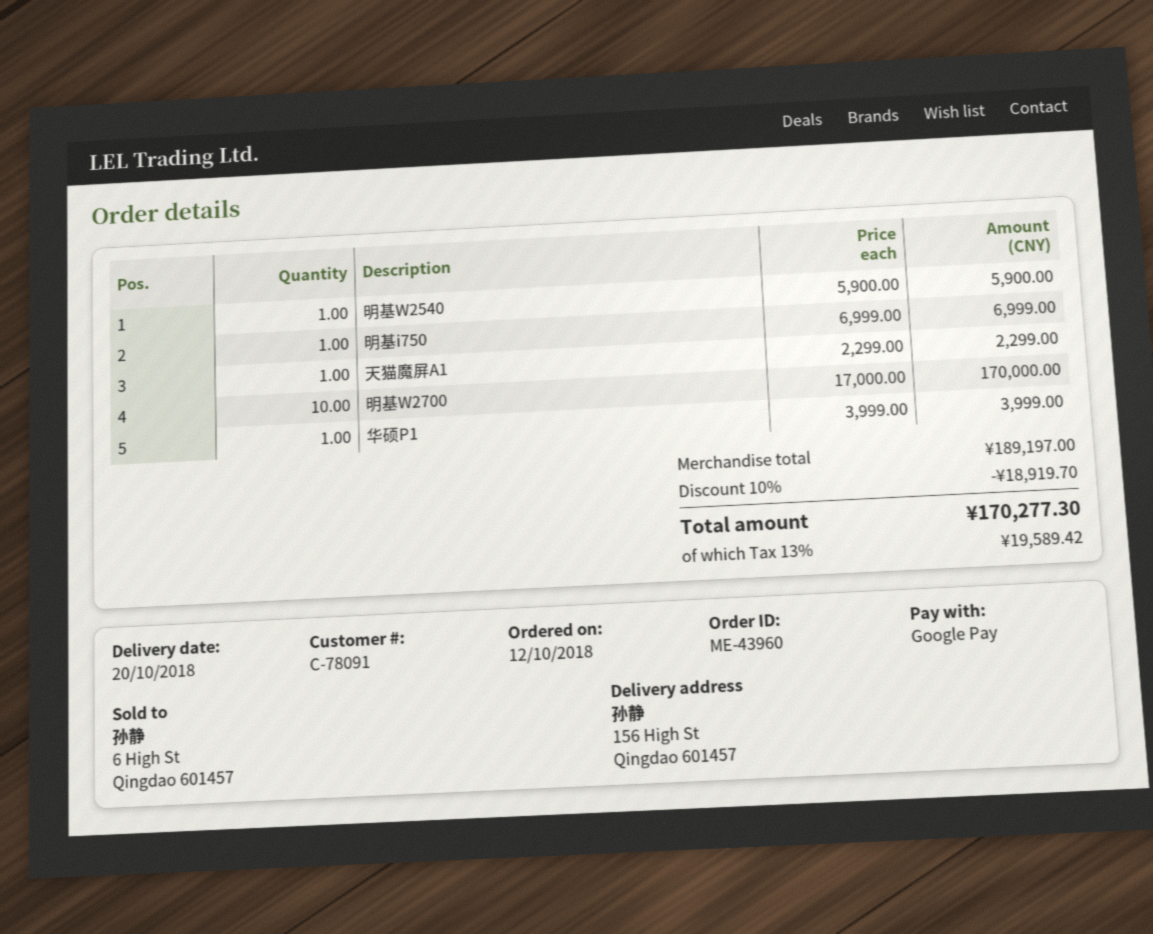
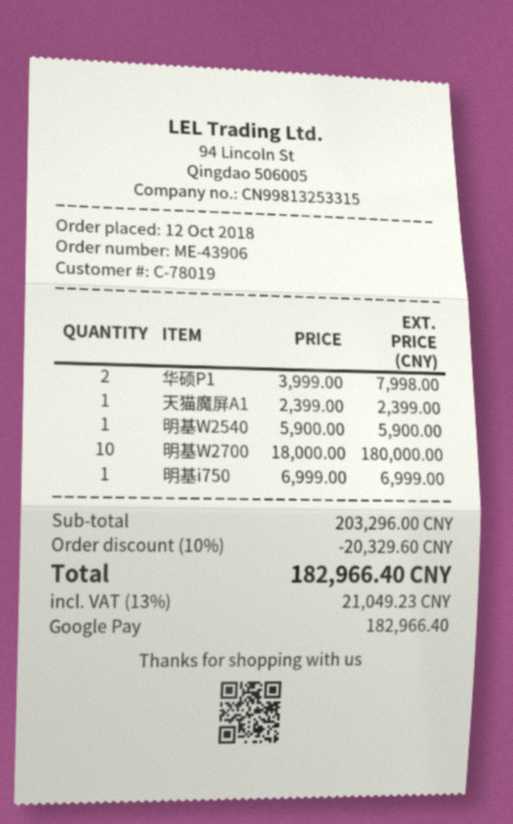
order number: ME-43960 -> ME-43906
customer number: C-78091 -> C-78019
天猫魔屏A1: 1 x 2299.00 = 2299.00 -> 1 x 2399.00 = 2399.00
明基W2700: 10 x 17000.00 = 170000.00 -> 10 x 18000.00 = 180000.00
华硕P1: 1 x 3999.00 = 3999.00 -> 2 x 3999.00 = 7998.00
subtotal: 189197.00 -> 203296.00
discount: 10% = 18919.70 -> 10% = 20329.60
tax: 13% = 19589.42 -> 13% = 21049.23
total: 170277.30 -> 182966.40

